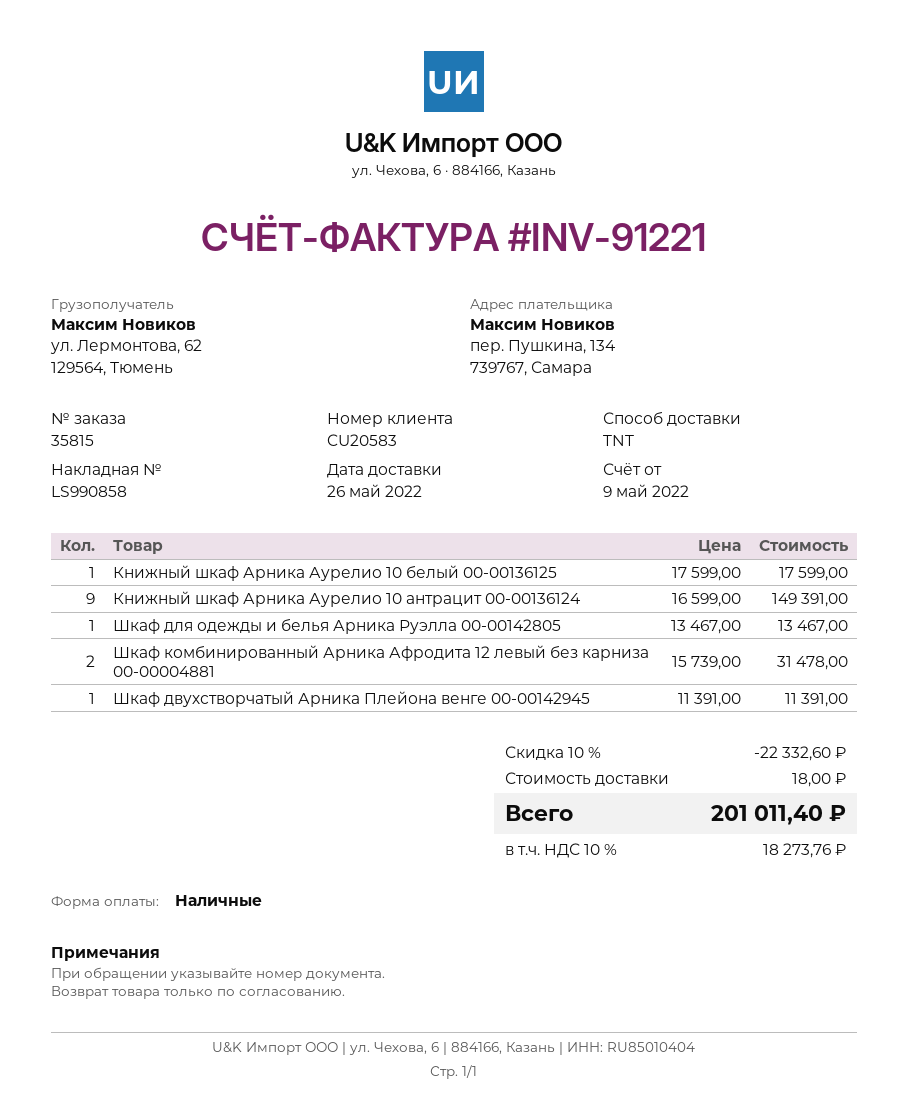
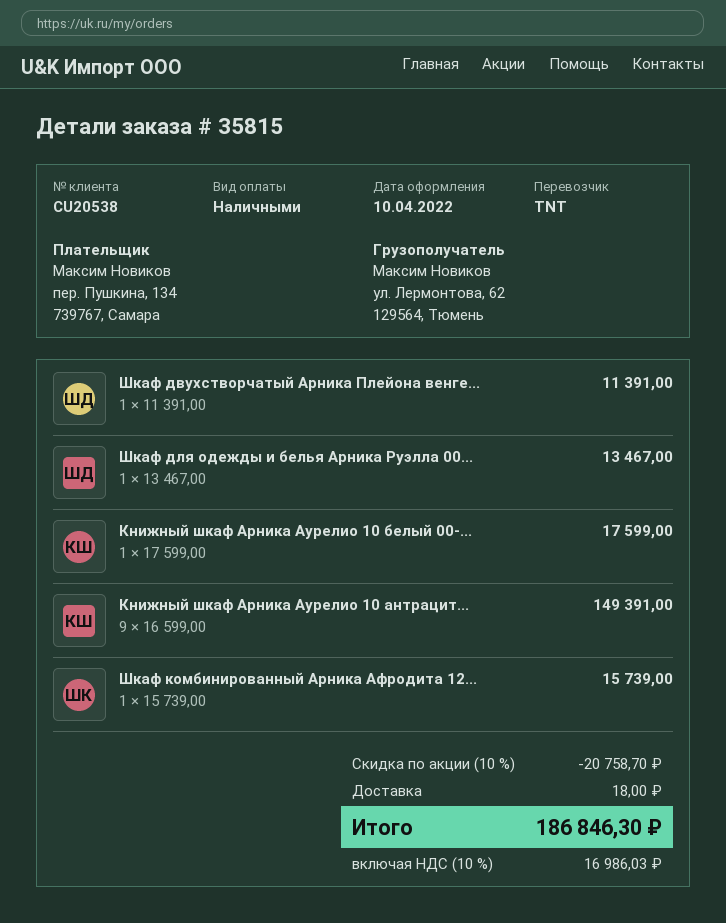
customer number: CU20583 -> CU20538
Шкаф комбинированный Арника Афродита 12 левый без карниза 00-00004881: 2 x 15739.00 = 31478.00 -> 1 x 15739.00 = 15739.00
discount: 10% = 22332.60 -> 10% = 20758.70
tax: 10% = 18273.76 -> 10% = 16986.03
total: 201011.40 -> 186846.30

